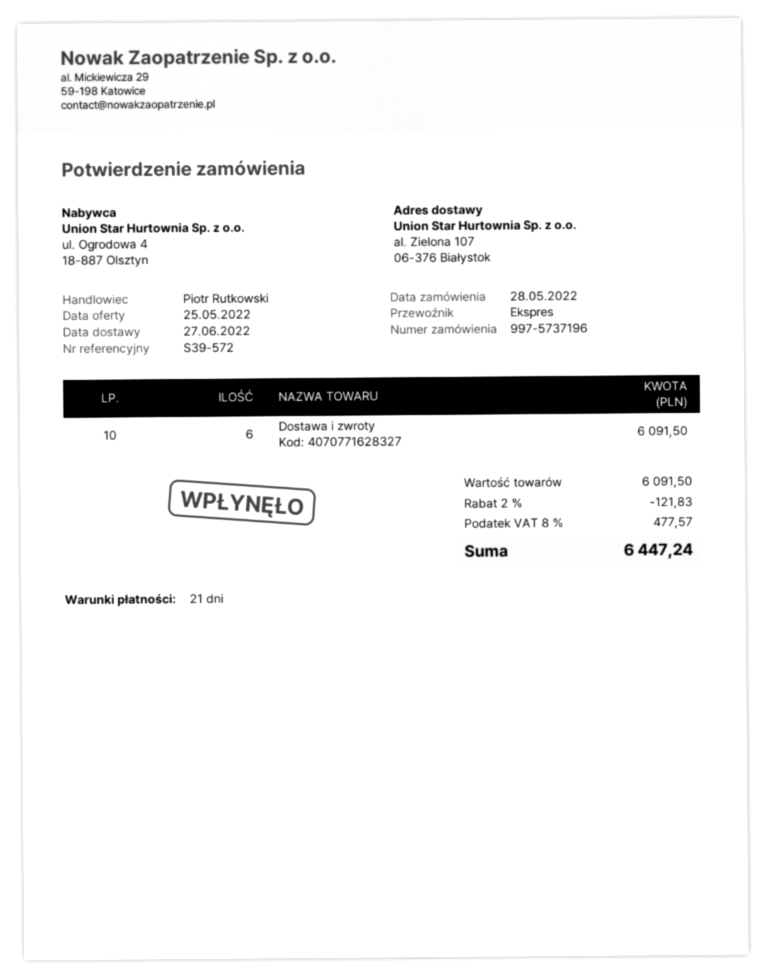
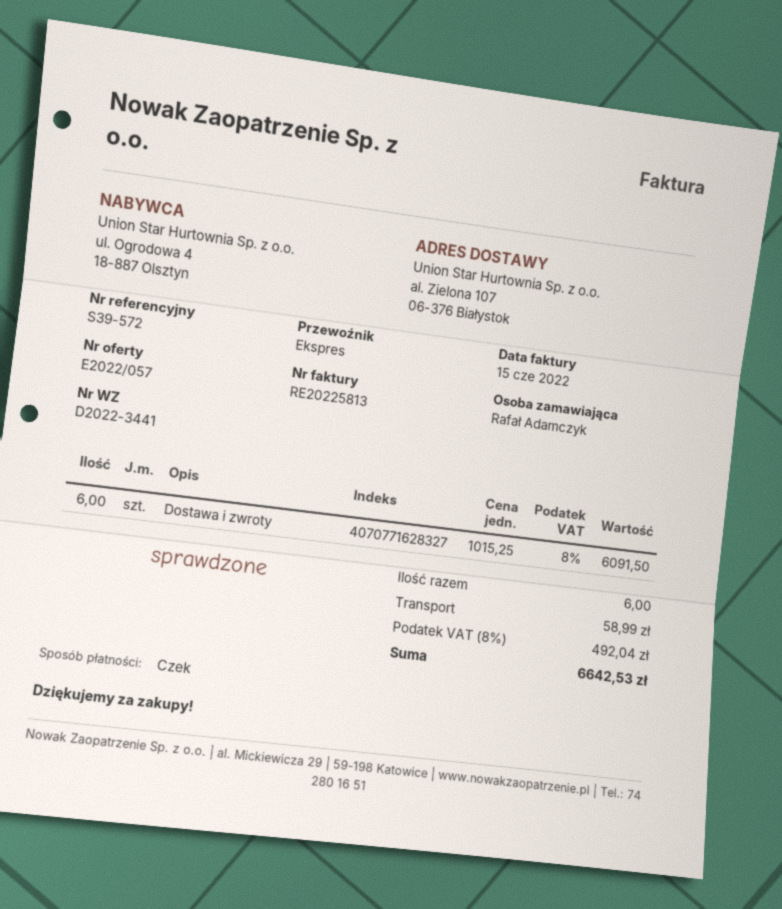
discount: 2% = 121.83 -> none
shipping: none -> 58.99
tax: 8% = 477.57 -> 8% = 492.04
total: 6447.24 -> 6642.53

